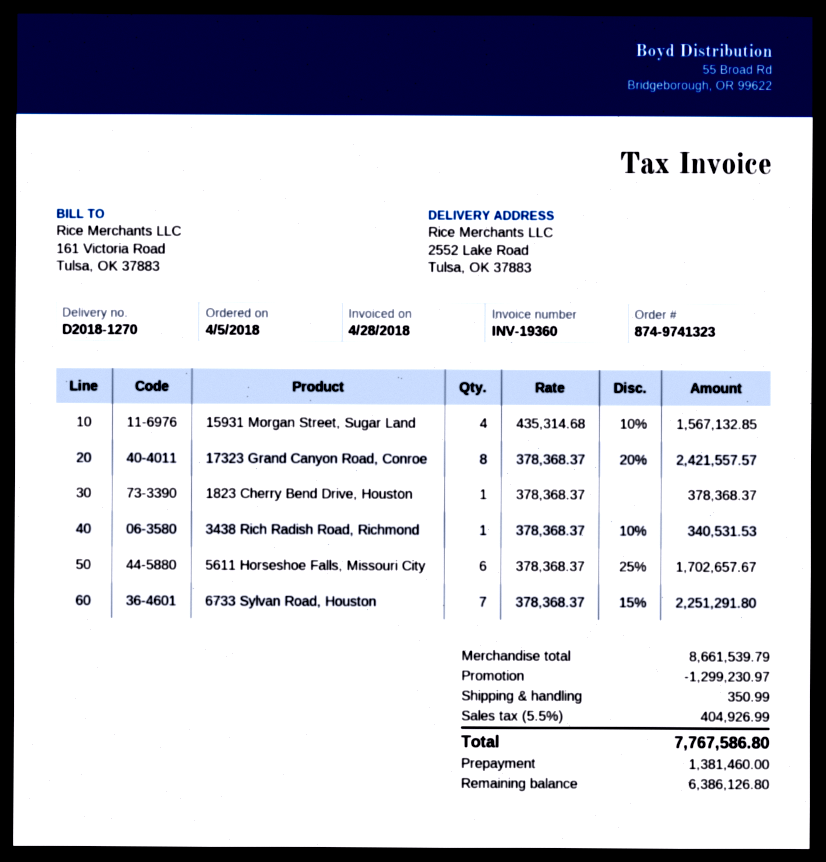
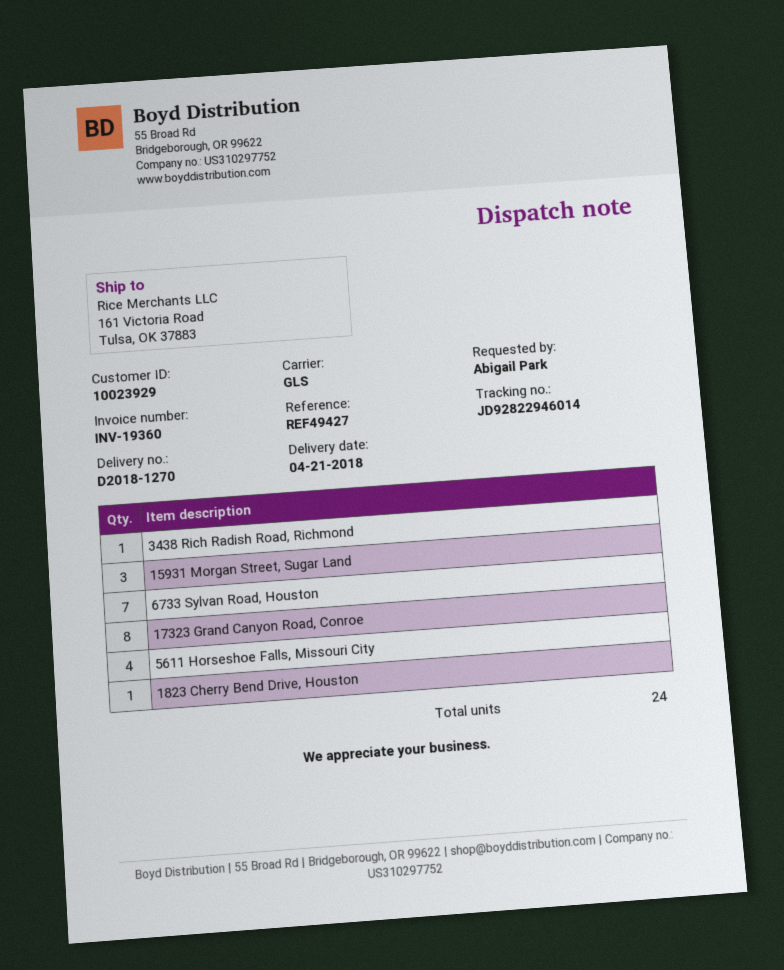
ship to: 2552 Lake Road, Tulsa, OK 37883 -> 161 Victoria Road, Tulsa, OK 37883
15931 Morgan Street, Sugar Land: 4 -> 3
5611 Horseshoe Falls, Missouri City: 6 -> 4

